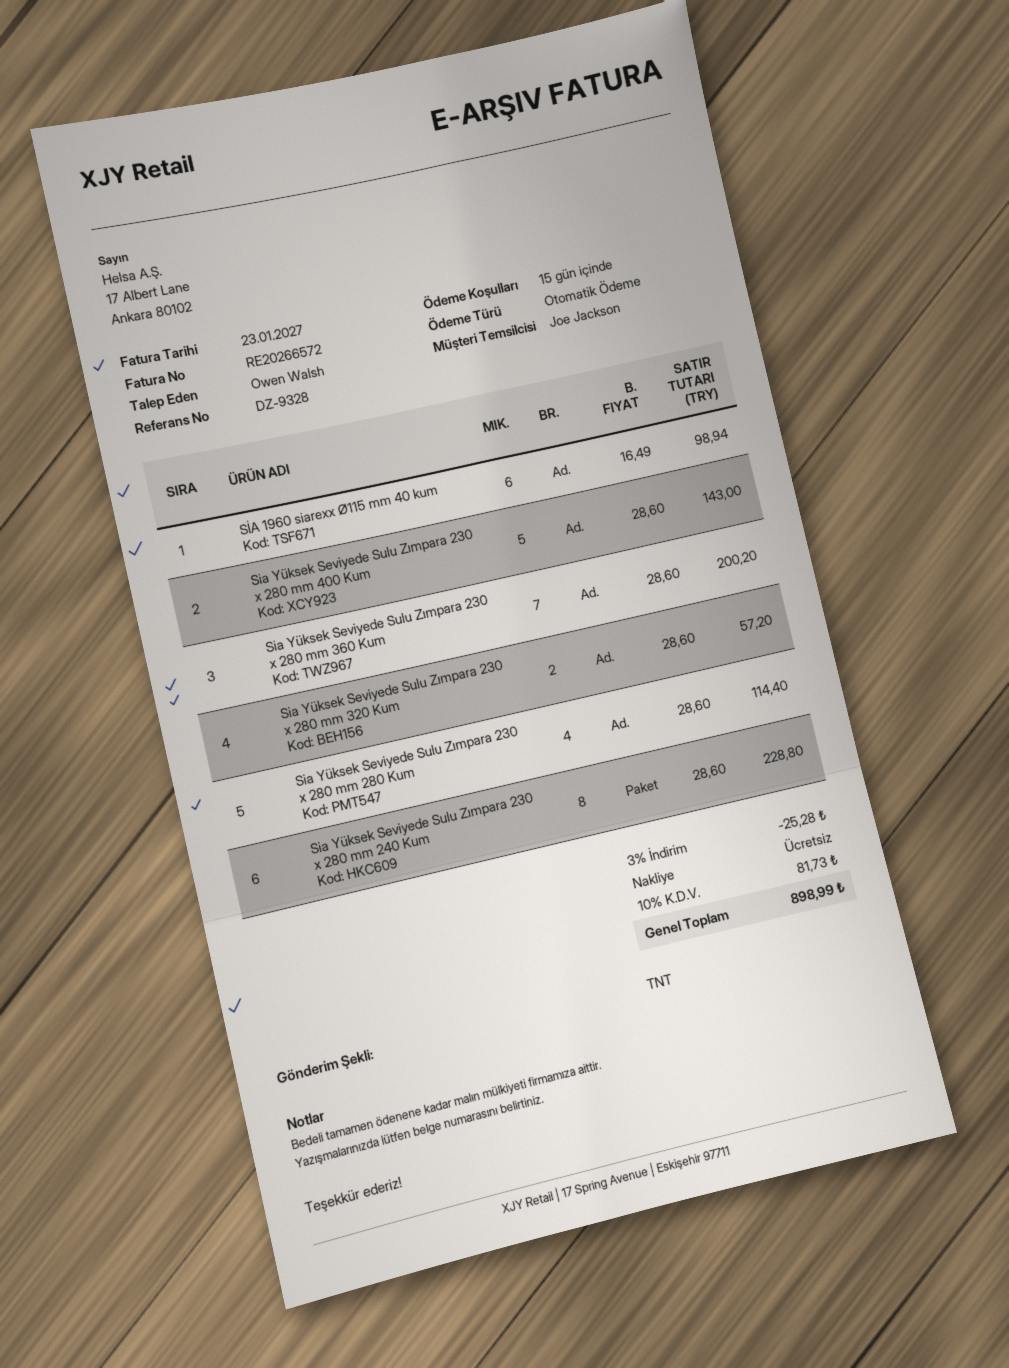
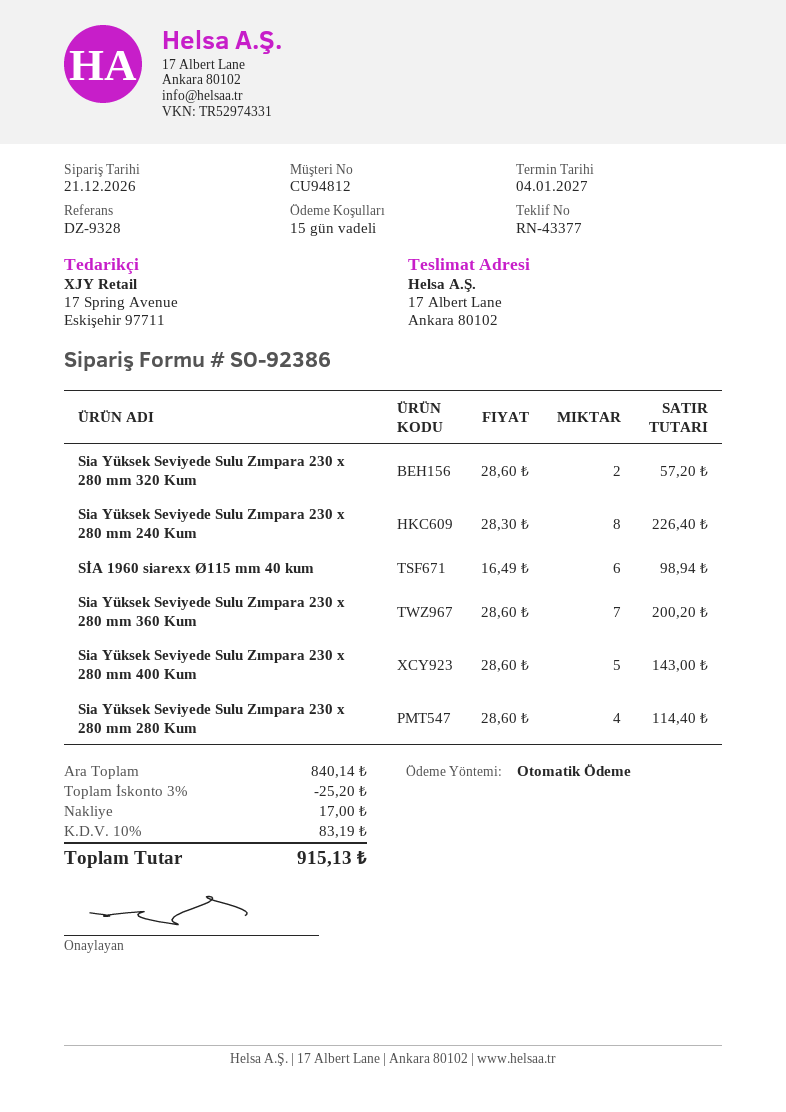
Sia Yüksek Seviyede Sulu Zımpara 230 x 280 mm 240 Kum: 8 x 28.60 = 228.80 -> 8 x 28.30 = 226.40
discount: 3% = 25.28 -> 3% = 25.20
shipping: 0.00 -> 17.00
tax: 10% = 81.73 -> 10% = 83.19
total: 898.99 -> 915.13

